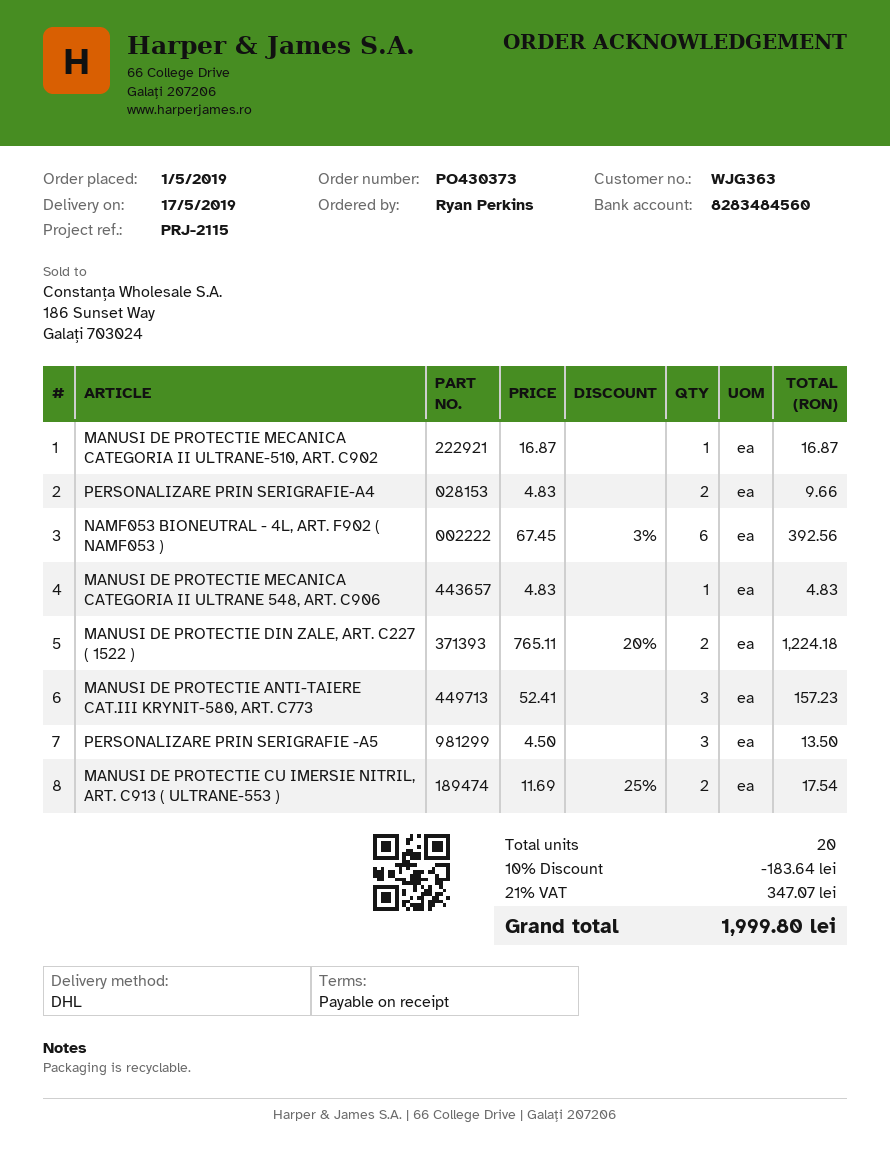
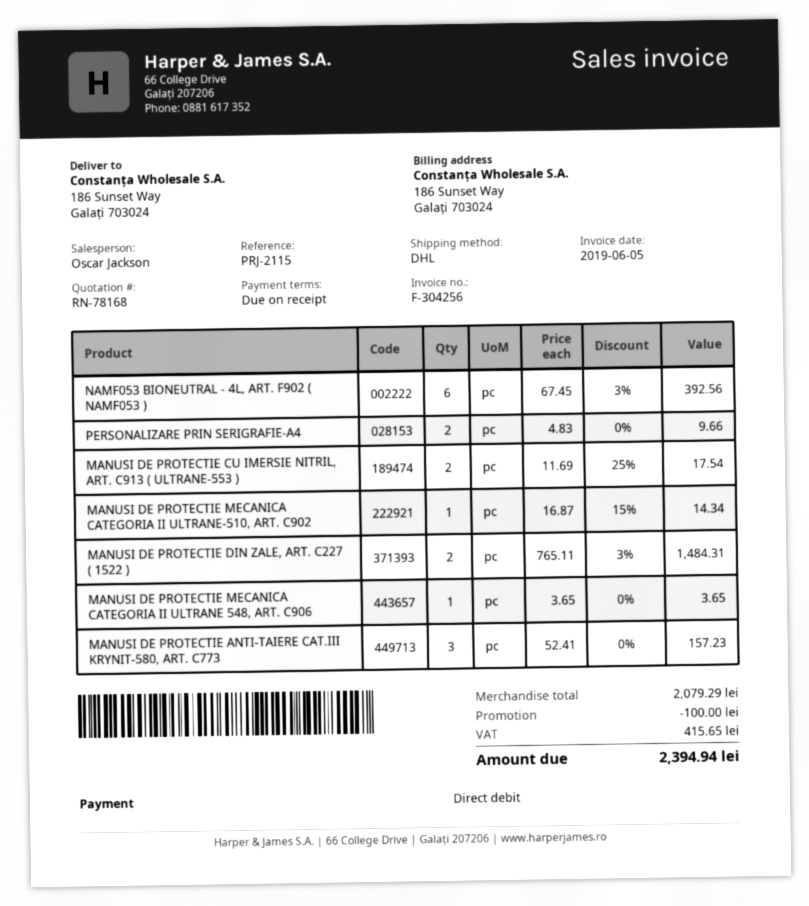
MANUSI DE PROTECTIE MECANICA CATEGORIA II ULTRANE-510, ART. C902: 1 x 16.87 = 16.87 -> 1 x 16.87 - 15% = 14.34
MANUSI DE PROTECTIE MECANICA CATEGORIA II ULTRANE 548, ART. C906: 1 x 4.83 = 4.83 -> 1 x 3.65 = 3.65
MANUSI DE PROTECTIE DIN ZALE, ART. C227 ( 1522 ): 2 x 765.11 - 20% = 1224.18 -> 2 x 765.11 - 3% = 1484.31
PERSONALIZARE PRIN SERIGRAFIE -A5: 3 x 4.50 = 13.50 -> none
discount: 183.64 -> 100.00
tax: 347.07 -> 415.65
total: 1999.80 -> 2394.94

